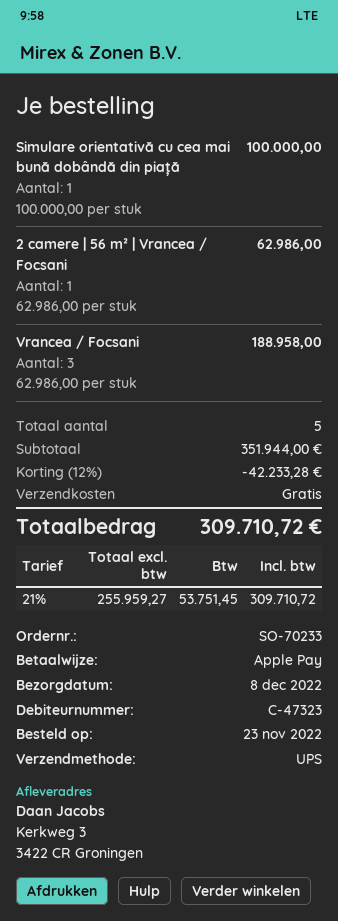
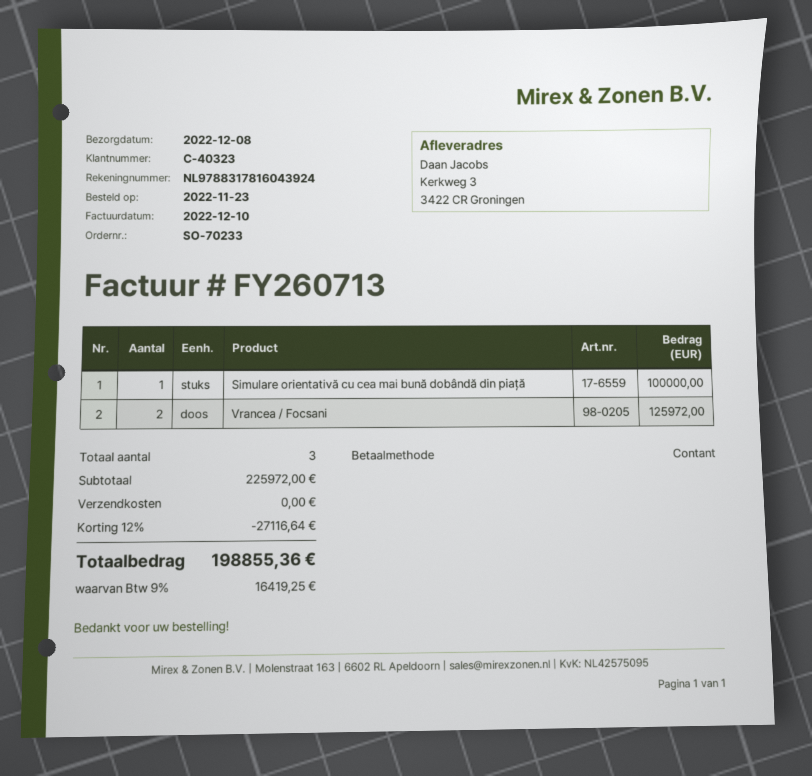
customer number: C-47323 -> C-40323
payment method: Apple Pay -> cash
2 camere | 56 m² | Vrancea / Focsani: 1 for 62986.00 -> none
Vrancea / Focsani: 3 for 188958.00 -> 2 for 125972.00
total quantity: 5 -> 3
subtotal: 351944.00 -> 225972.00
discount: 12% = 42233.28 -> 12% = 27116.64
tax: 21% = 53751.45 -> 9% = 16419.25
total: 309710.72 -> 198855.36

